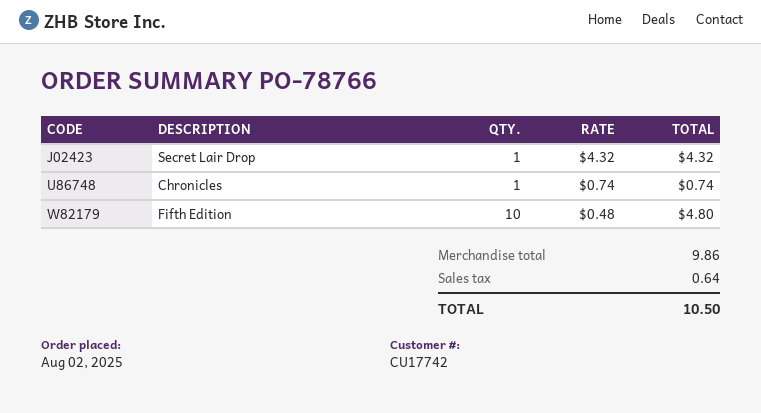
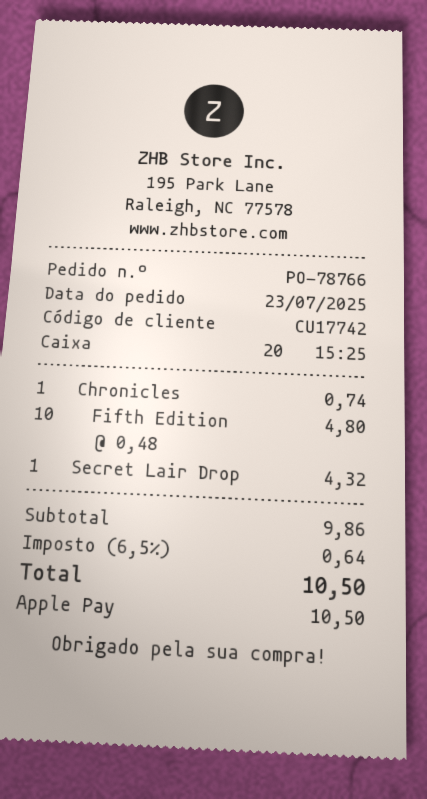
order date: 2025-08-02 -> 2025-07-23

